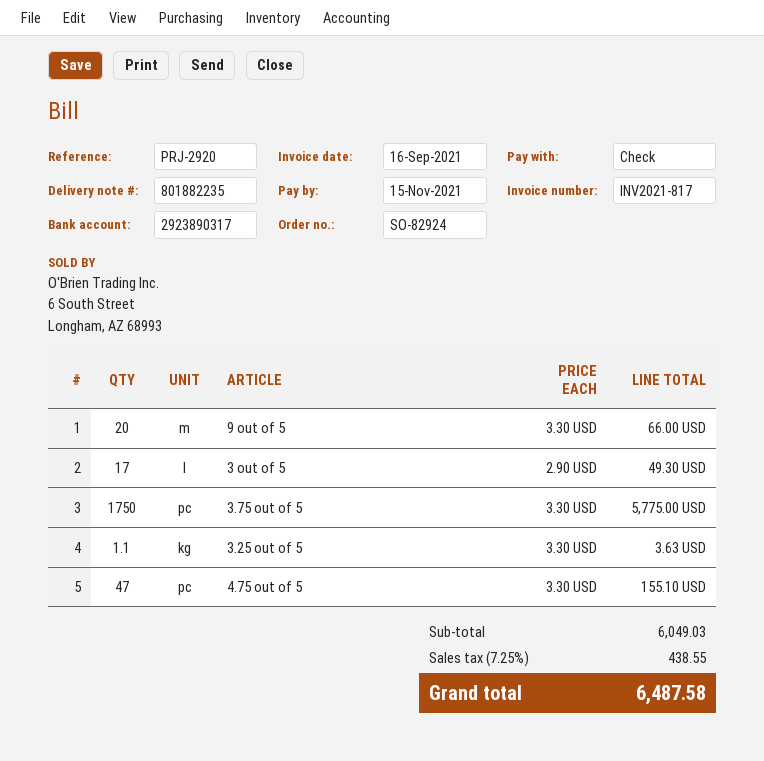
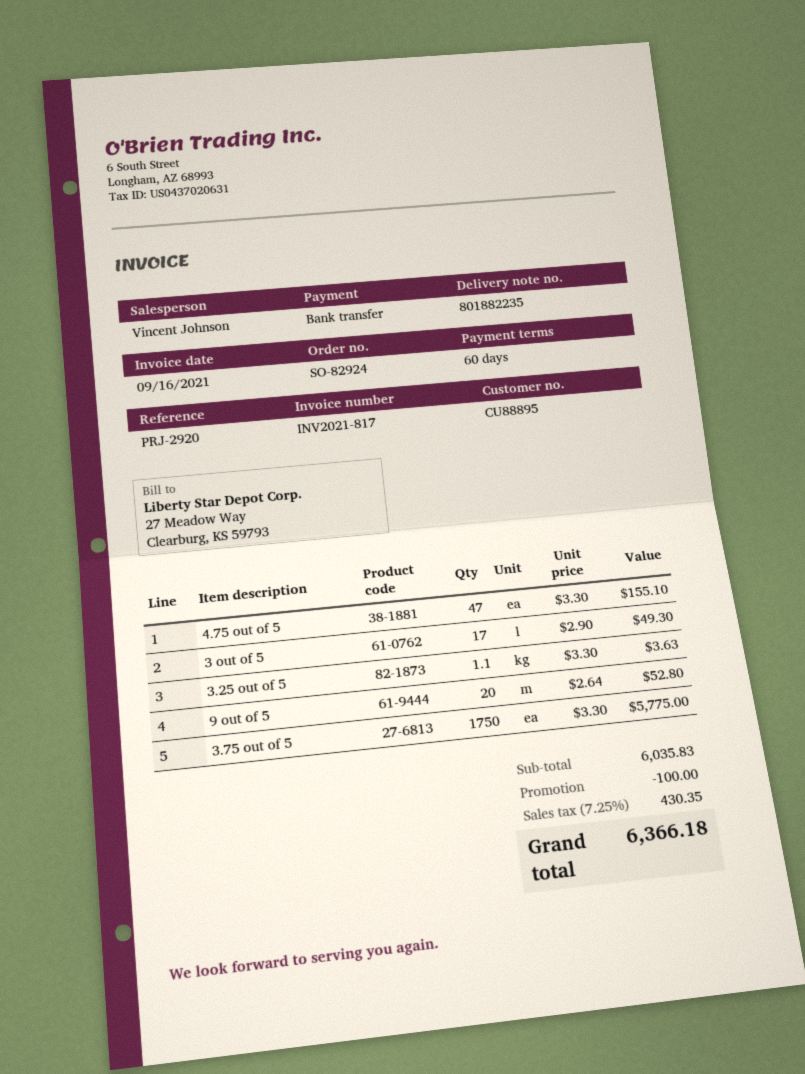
payment method: cheque -> bank transfer
9 out of 5: 20 x 3.30 = 66.00 -> 20 x 2.64 = 52.80
subtotal: 6049.03 -> 6035.83
discount: none -> 100.00
tax: 7.25% = 438.55 -> 7.25% = 430.35
total: 6487.58 -> 6366.18

